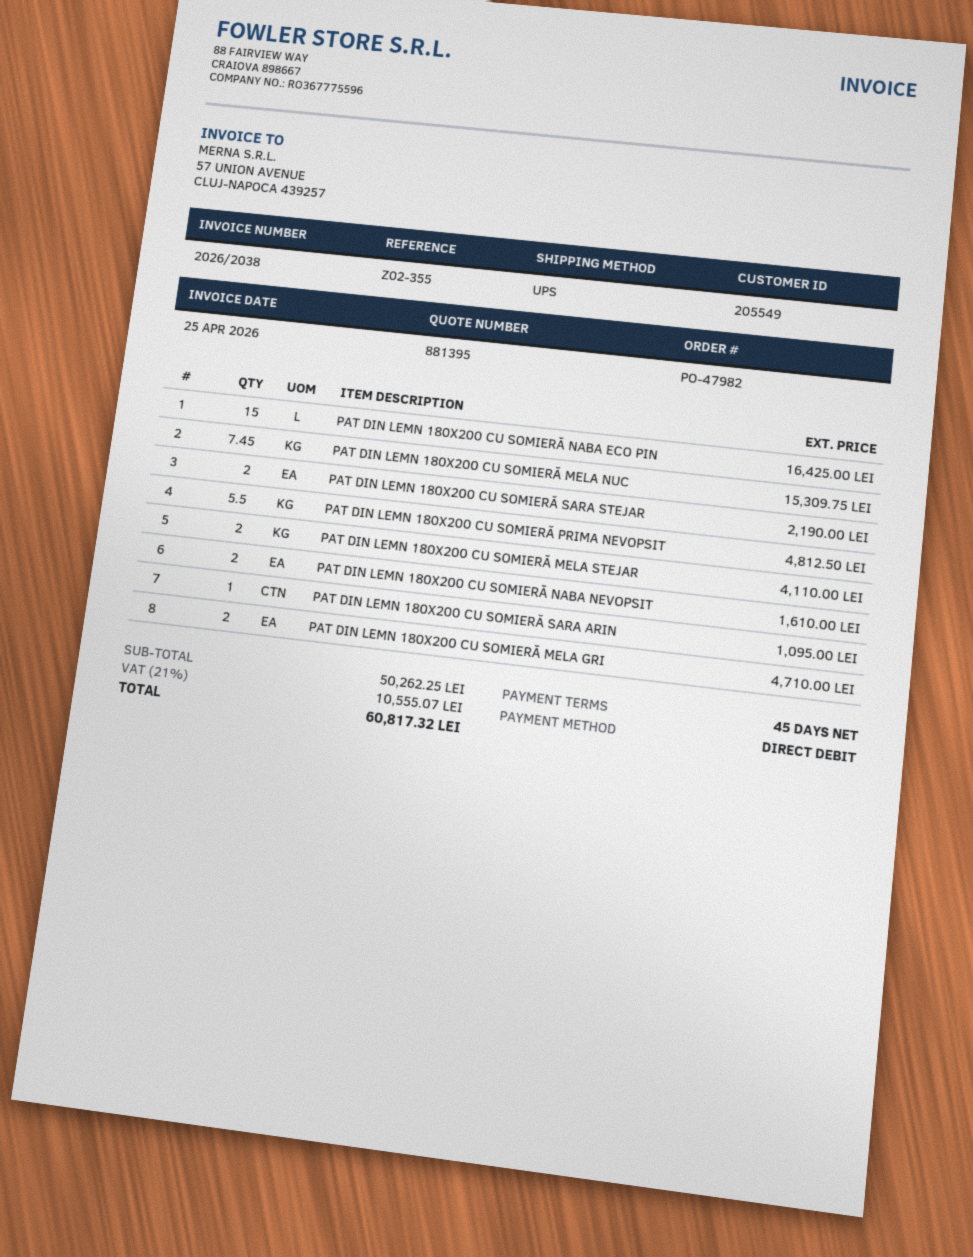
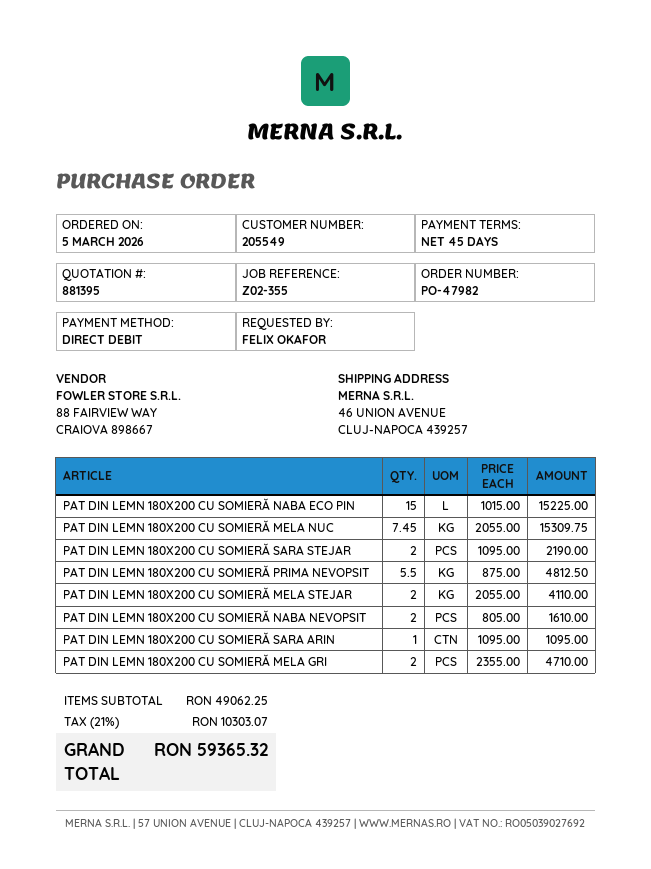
PAT DIN LEMN 180X200 CU SOMIERĂ NABA ECO PIN: 15 for 16425.00 -> 15 for 15225.00
subtotal: 50262.25 -> 49062.25
tax: 21% = 10555.07 -> 21% = 10303.07
total: 60817.32 -> 59365.32

